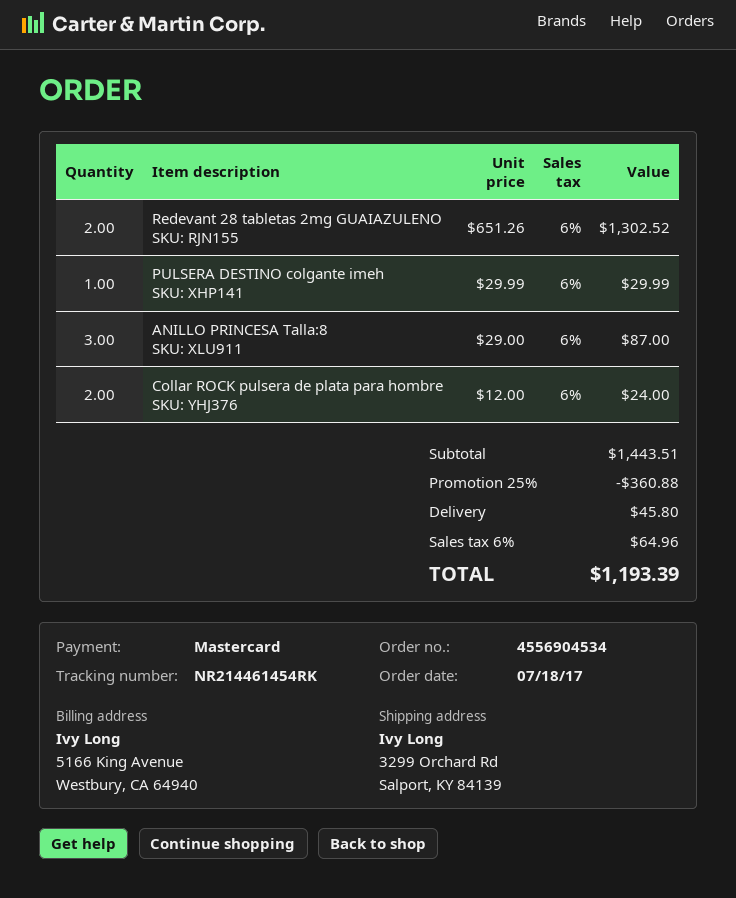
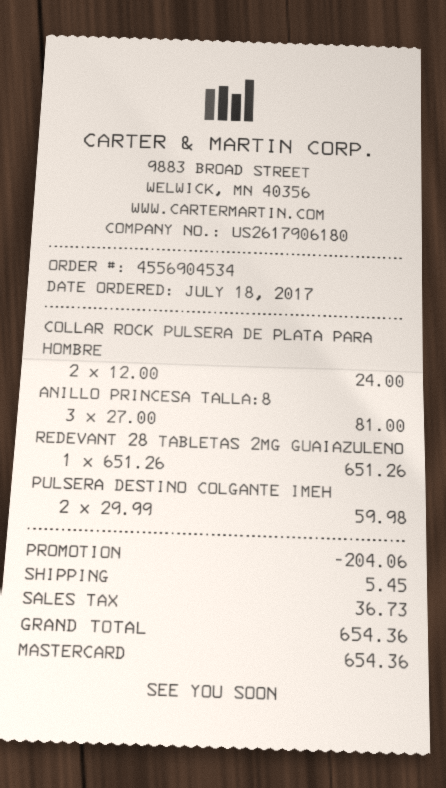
Redevant 28 tabletas 2mg GUAIAZULENO: 2 x 651.26 = 1302.52 -> 1 x 651.26 = 651.26
PULSERA DESTINO colgante imeh: 1 x 29.99 = 29.99 -> 2 x 29.99 = 59.98
ANILLO PRINCESA Talla:8: 3 x 29.00 = 87.00 -> 3 x 27.00 = 81.00
discount: 360.88 -> 204.06
shipping: 45.80 -> 5.45
tax: 64.96 -> 36.73
total: 1193.39 -> 654.36

